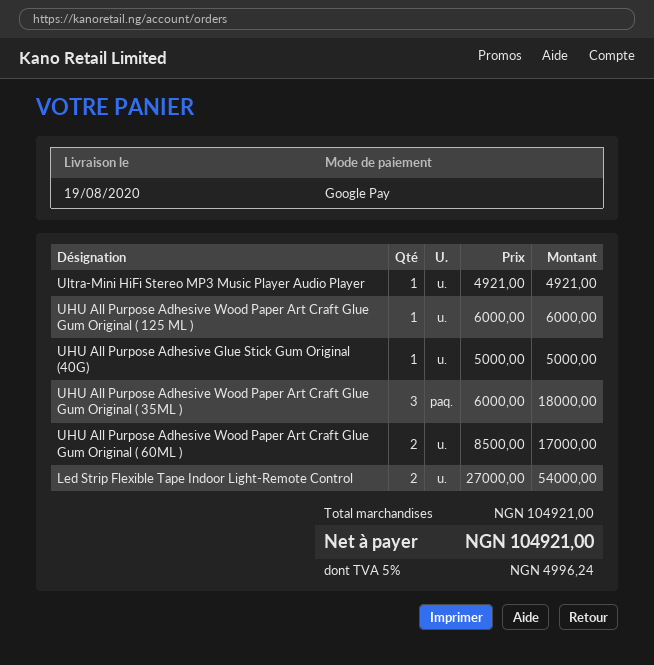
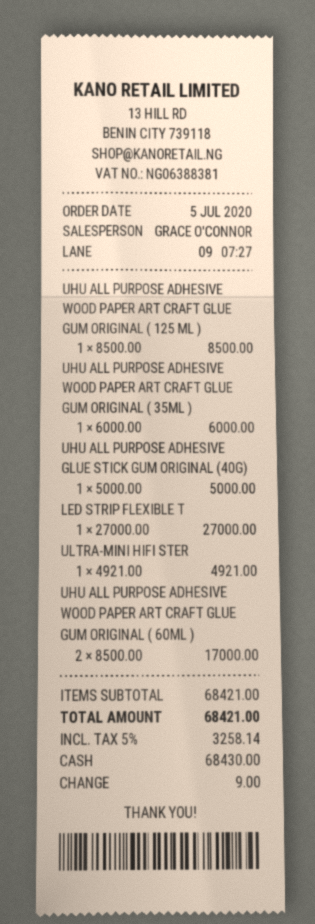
payment method: Google Pay -> cash
UHU All Purpose Adhesive Wood Paper Art Craft Glue Gum Original ( 125 ML ): 1 x 6000.00 = 6000.00 -> 1 x 8500.00 = 8500.00
UHU All Purpose Adhesive Wood Paper Art Craft Glue Gum Original ( 35ML ): 3 x 6000.00 = 18000.00 -> 1 x 6000.00 = 6000.00
Led Strip Flexible Tape Indoor Light-Remote Control: 2 x 27000.00 = 54000.00 -> 1 x 27000.00 = 27000.00
subtotal: 104921.00 -> 68421.00
tax: 5% = 4996.24 -> 5% = 3258.14
total: 104921.00 -> 68421.00

